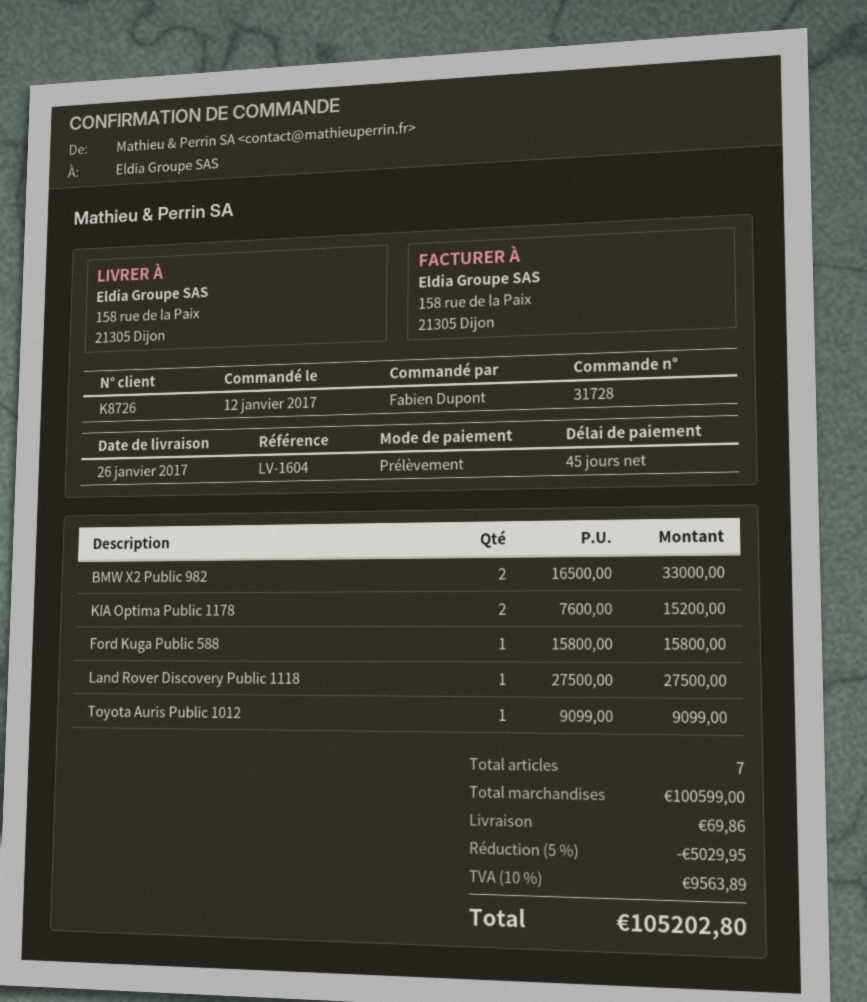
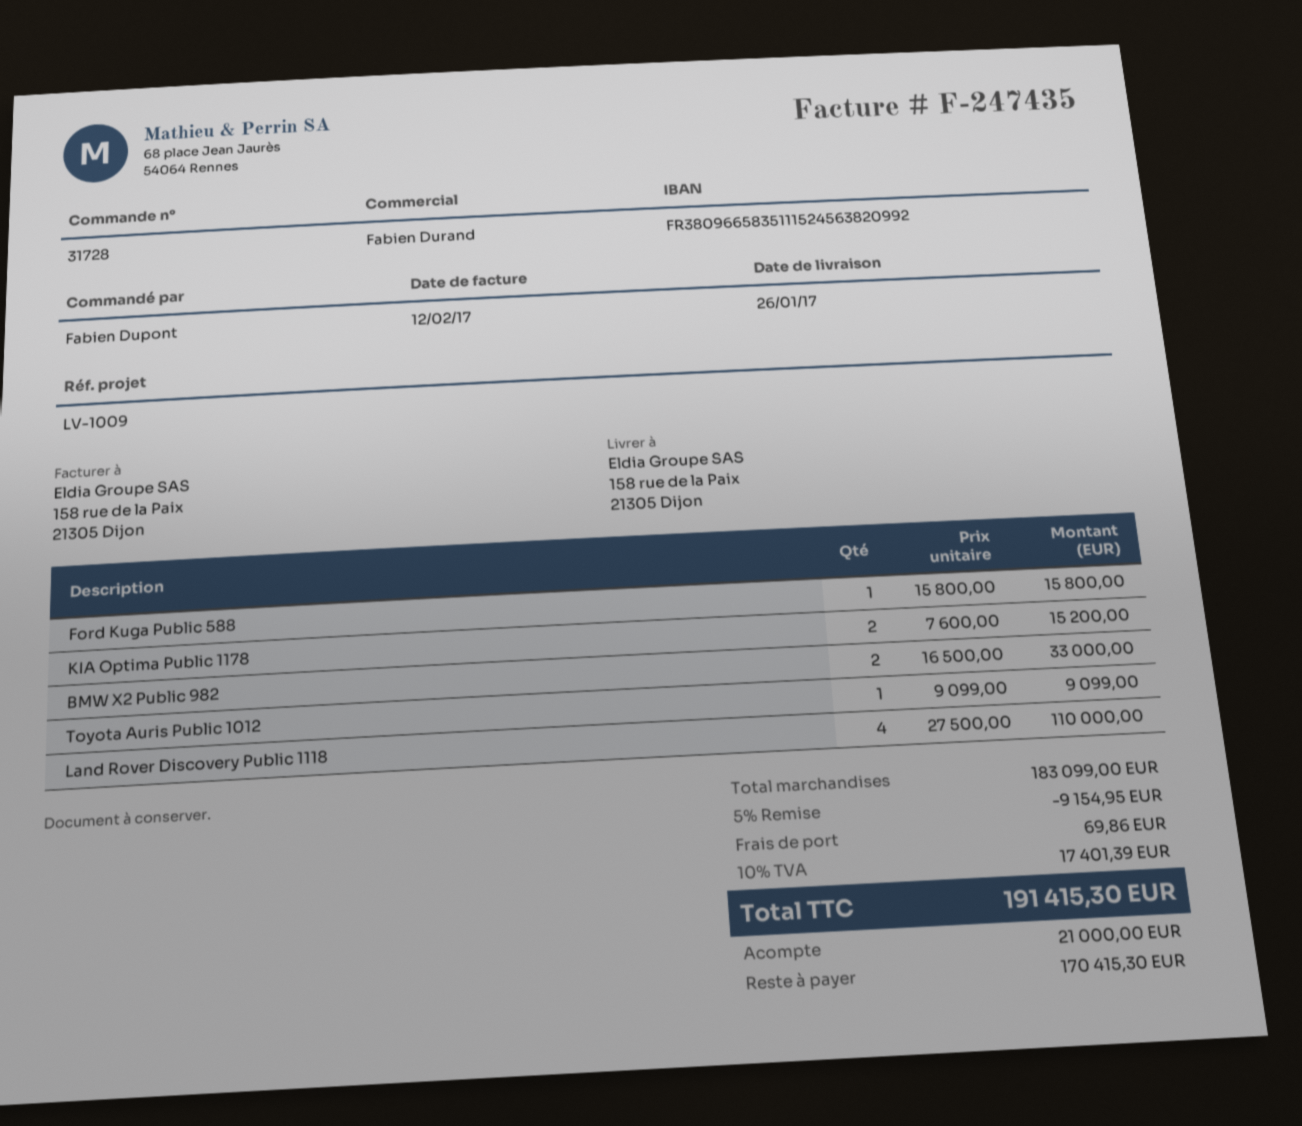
reference: LV-1604 -> LV-1009
Land Rover Discovery Public 1118: 1 x 27500.00 = 27500.00 -> 4 x 27500.00 = 110000.00
subtotal: 100599.00 -> 183099.00
discount: 5% = 5029.95 -> 5% = 9154.95
tax: 10% = 9563.89 -> 10% = 17401.39
total: 105202.80 -> 191415.30

